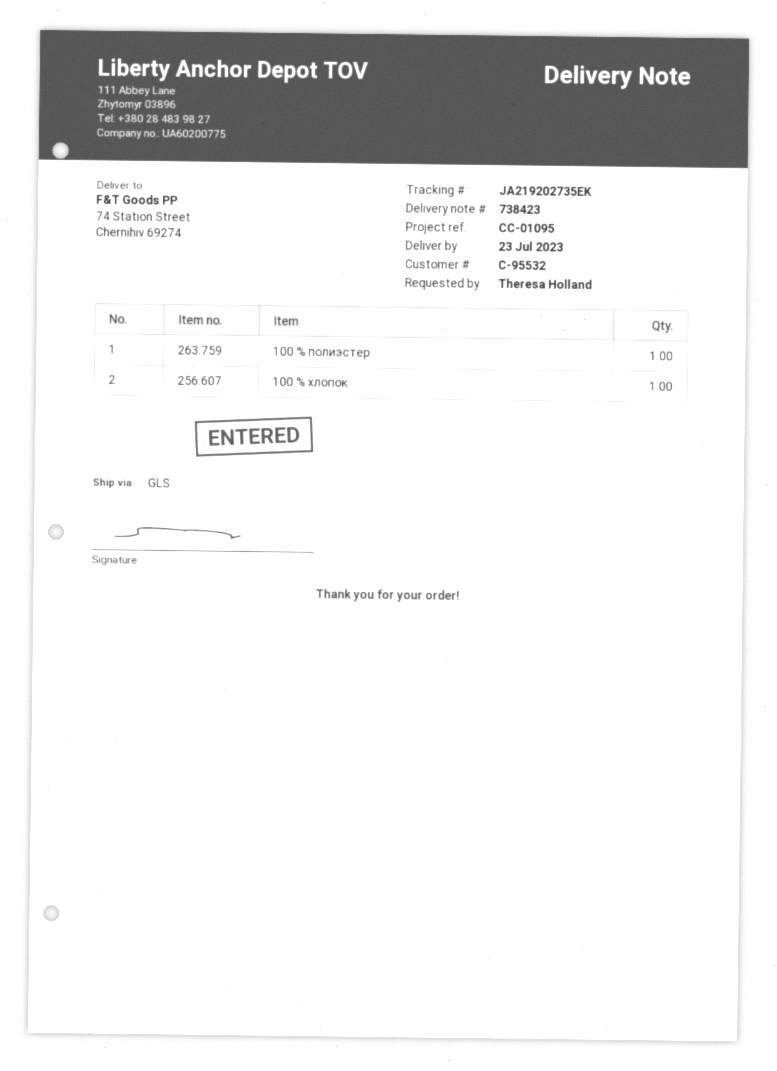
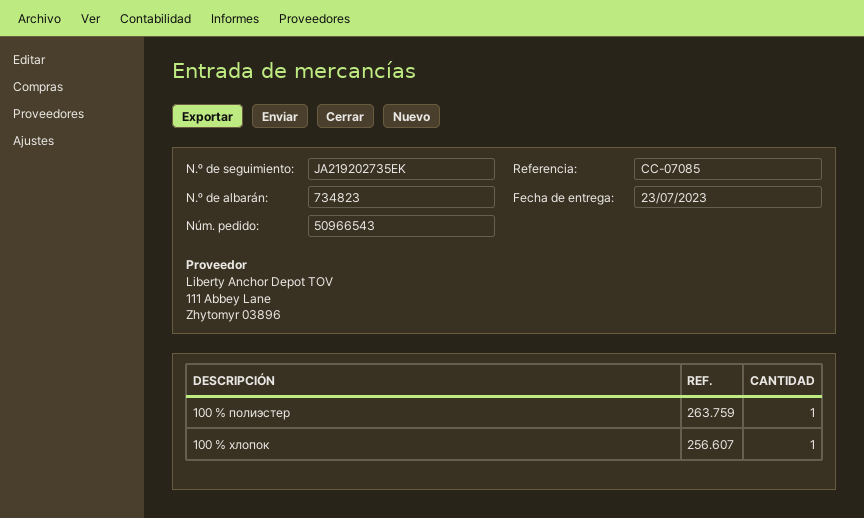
delivery note number: 738423 -> 734823
reference: CC-01095 -> CC-07085

